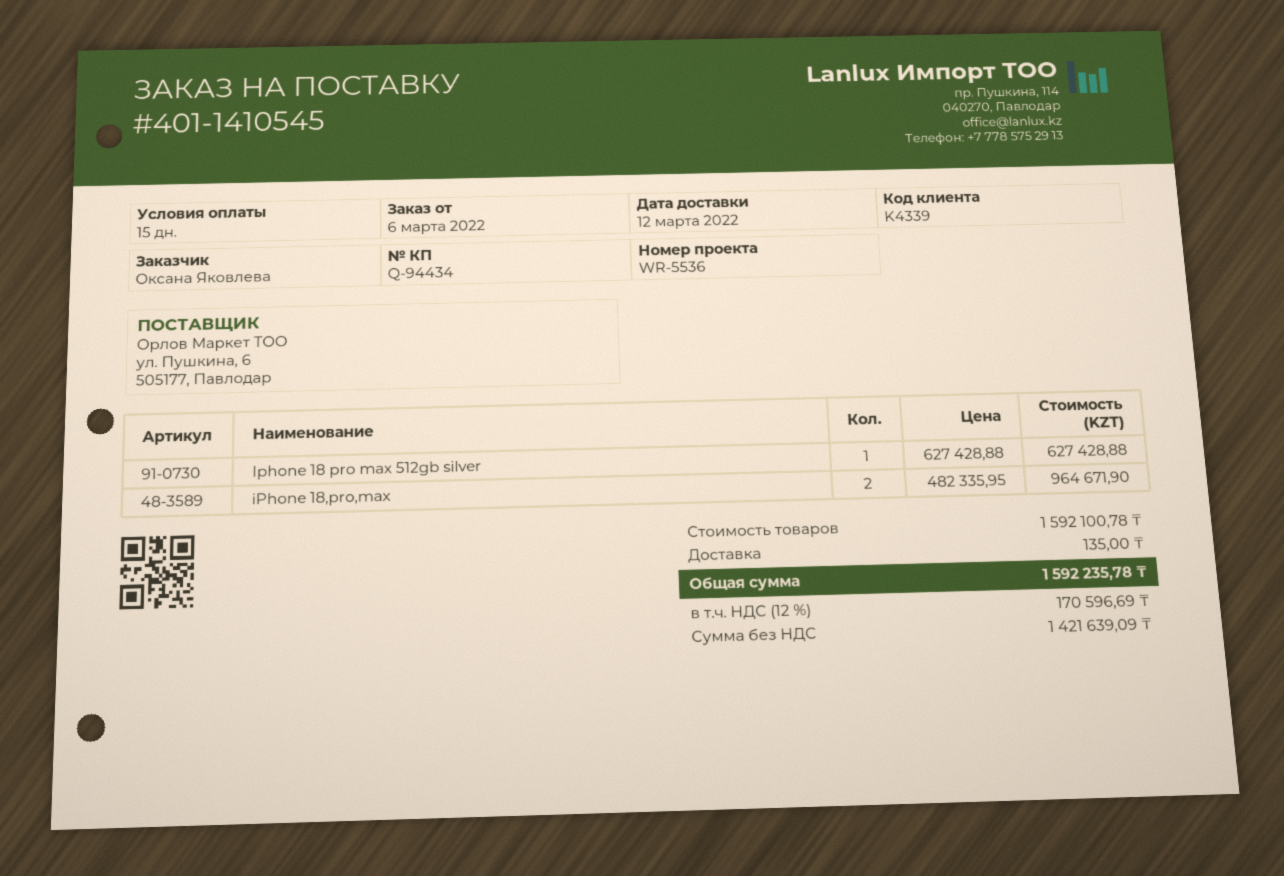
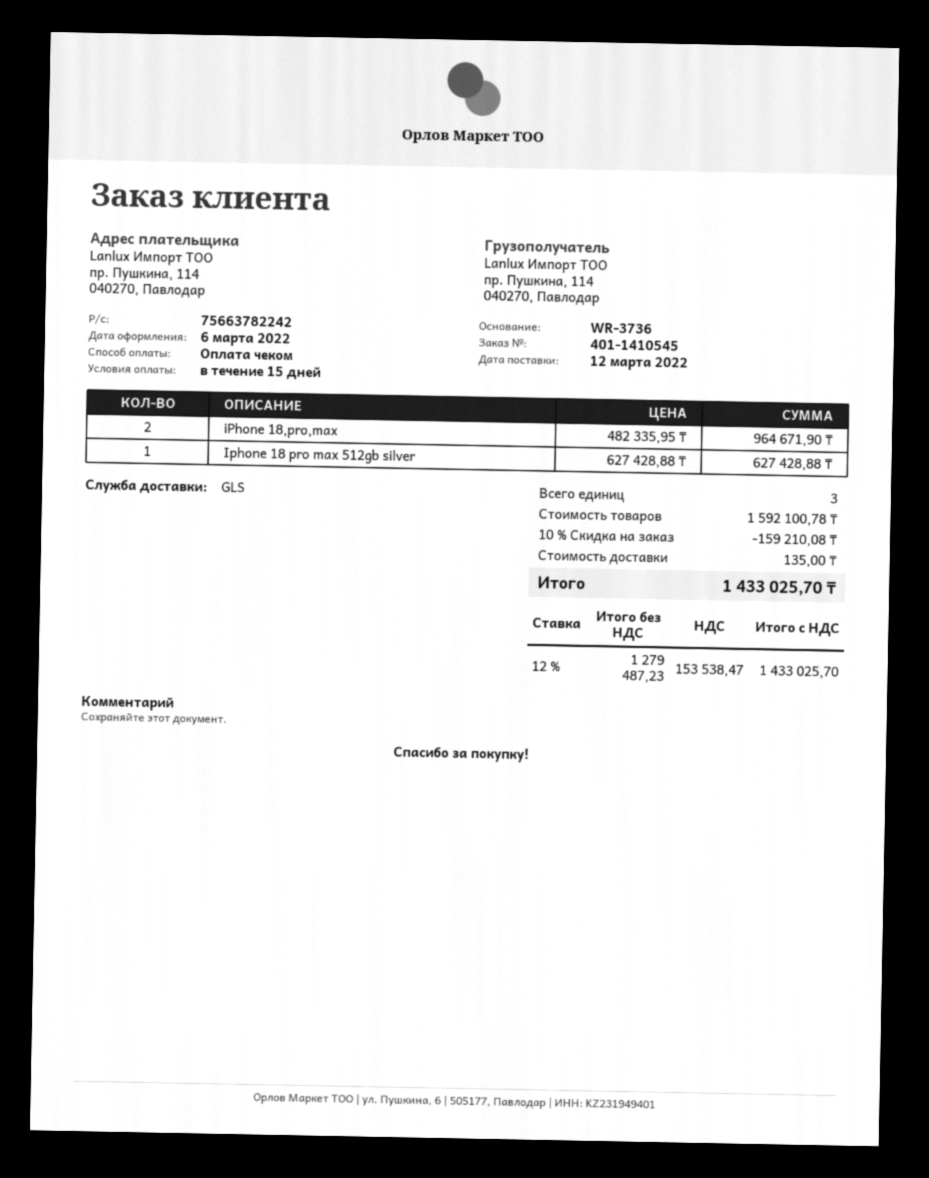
reference: WR-5536 -> WR-3736
discount: none -> 10% = 159210.08
net: 1421639.09 -> 1279487.23
tax: 12% = 170596.69 -> 12% = 153538.47
total: 1592235.78 -> 1433025.70

